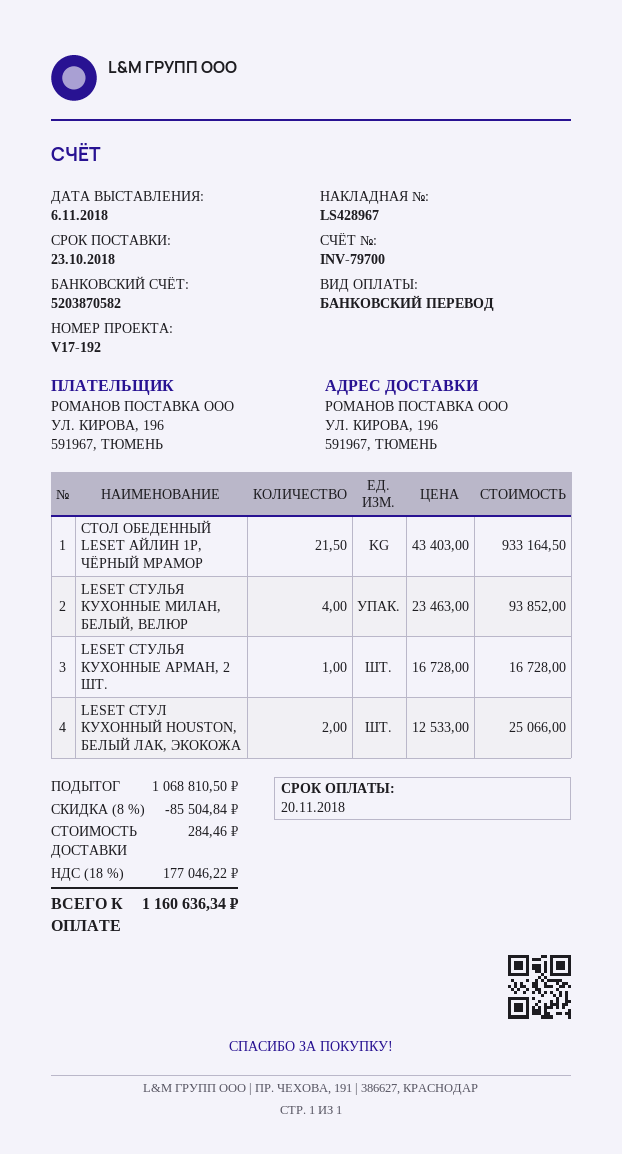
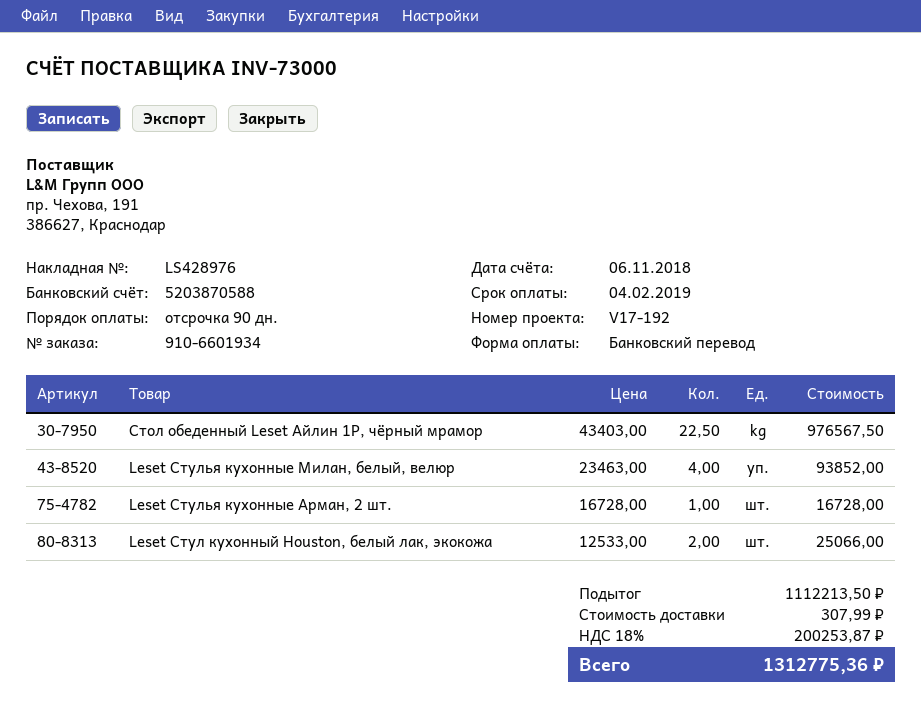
delivery note number: LS428967 -> LS428976
invoice number: INV-79700 -> INV-73000
due date: 2018-11-20 -> 2019-02-04
bank account: 5203870582 -> 5203870588
СТОЛ ОБЕДЕННЫЙ LESET АЙЛИН 1Р, ЧЁРНЫЙ МРАМОР: 21.5 x 43403.00 = 933164.50 -> 22.5 x 43403.00 = 976567.50
subtotal: 1068810.50 -> 1112213.50
discount: 8% = 85504.84 -> none
shipping: 284.46 -> 307.99
tax: 18% = 177046.22 -> 18% = 200253.87
total: 1160636.34 -> 1312775.36

